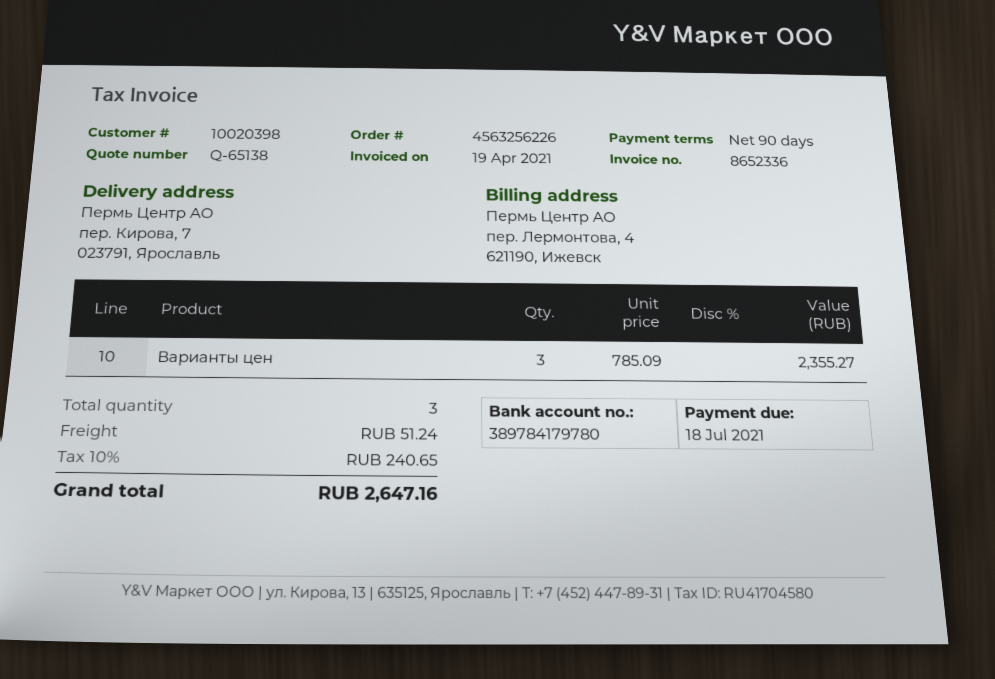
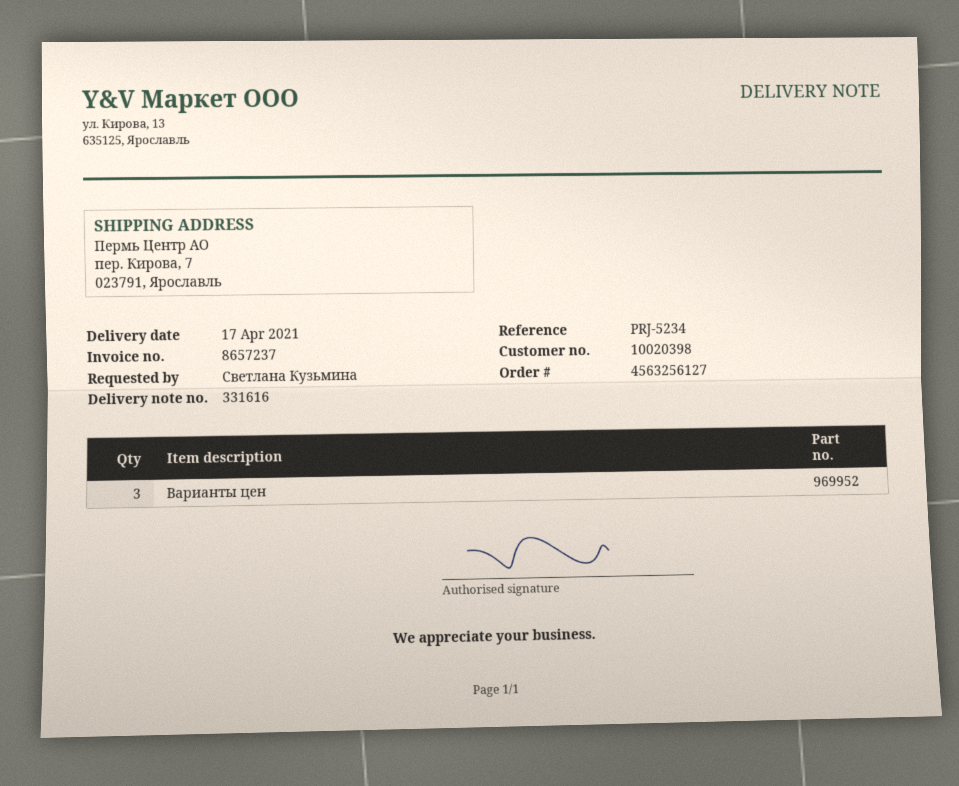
order number: 4563256226 -> 4563256127
invoice number: 8652336 -> 8657237

